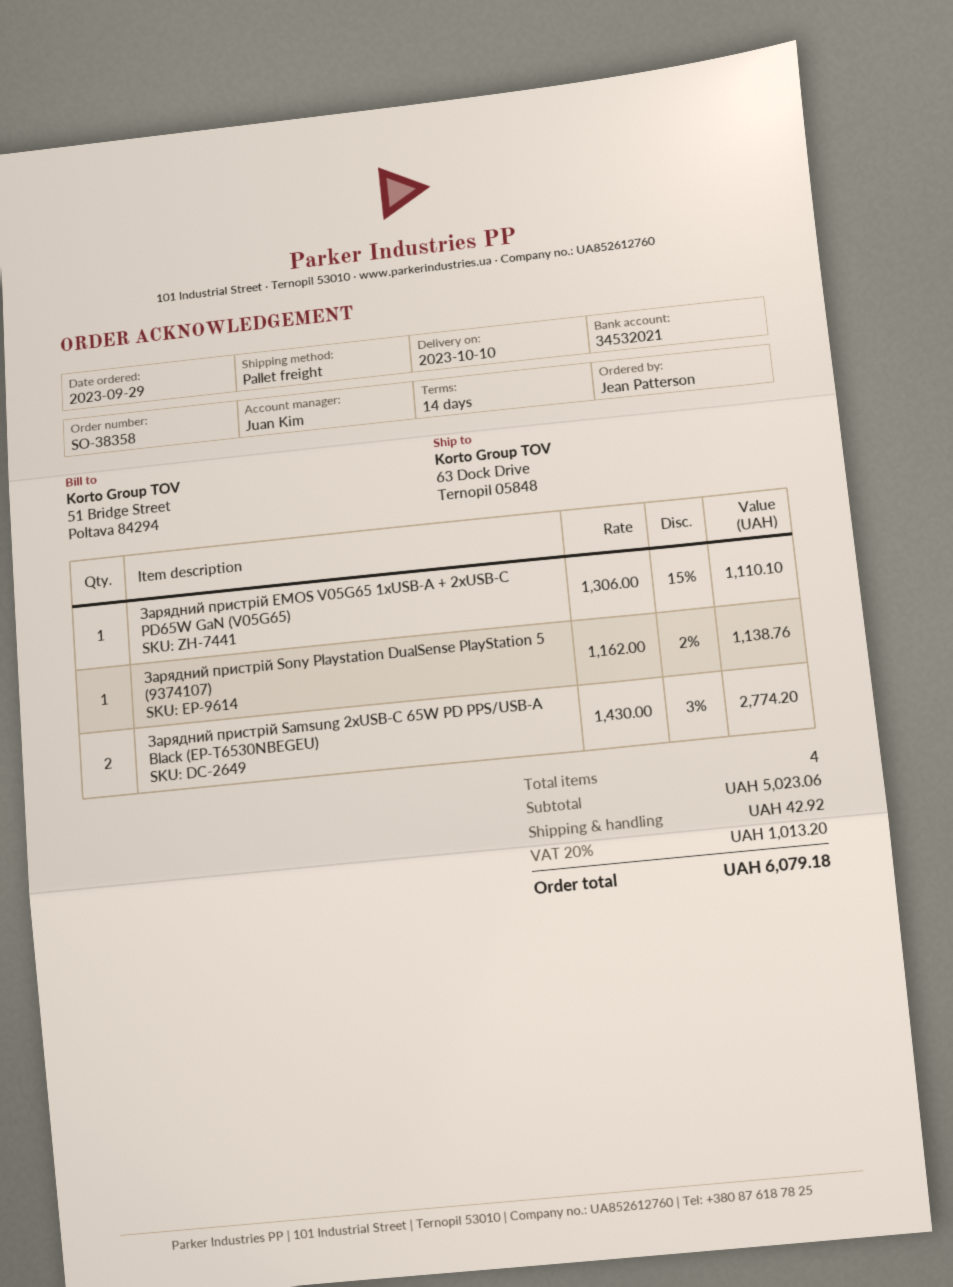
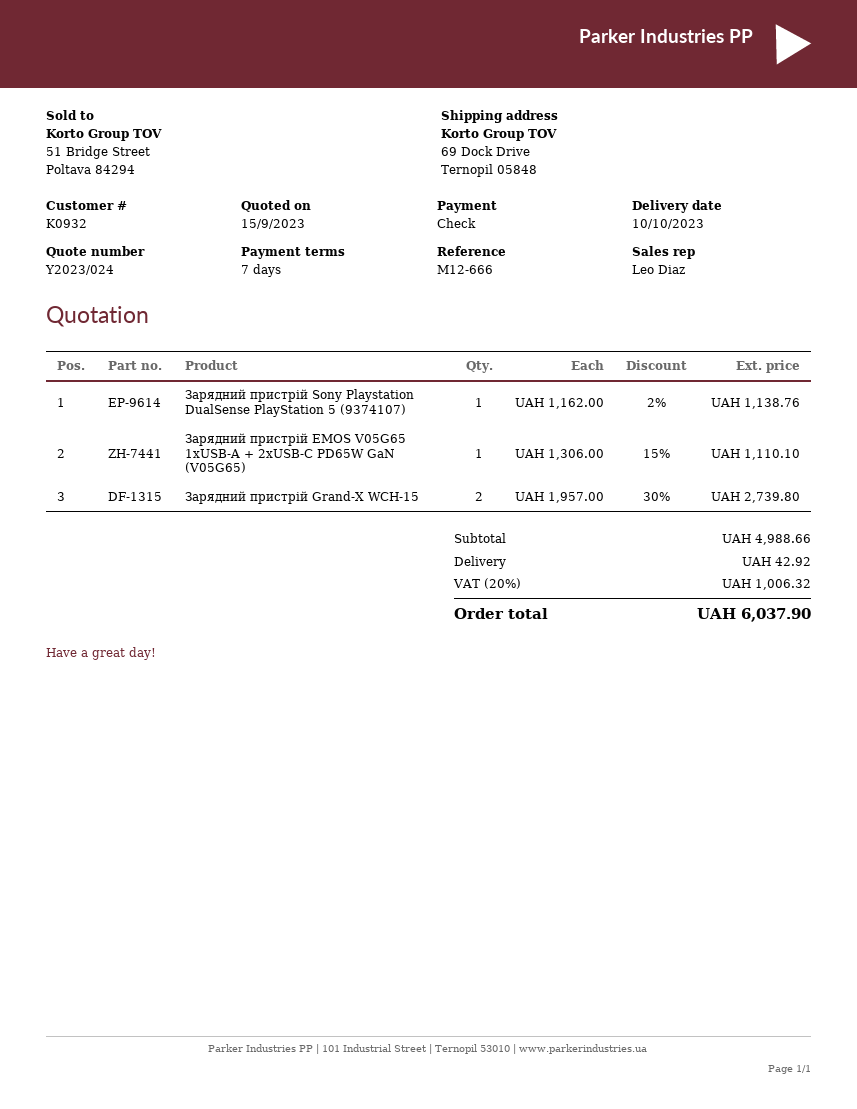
payment terms: 14 days -> 7 days
sales rep: Juan Kim -> Leo Diaz
ship to: 63 Dock Drive, Ternopil 05848 -> 69 Dock Drive, Ternopil 05848
Зарядний пристрій Samsung 2xUSB-С 65W PD PPS/USB-A Black (EP-T6530NBEGEU): 2 x 1430.00 - 3% = 2774.20 -> none
Зарядний пристрій Grand-X WCH-15: none -> 2 x 1957.00 - 30% = 2739.80
subtotal: 5023.06 -> 4988.66
tax: 20% = 1013.20 -> 20% = 1006.32
total: 6079.18 -> 6037.90

